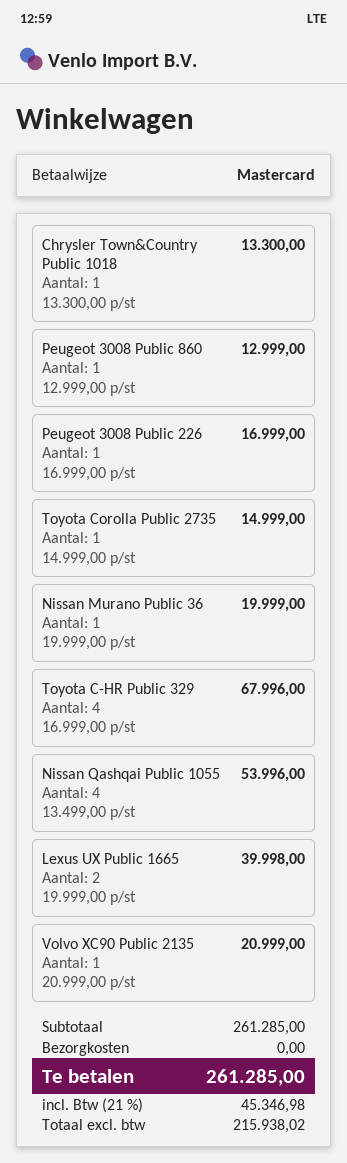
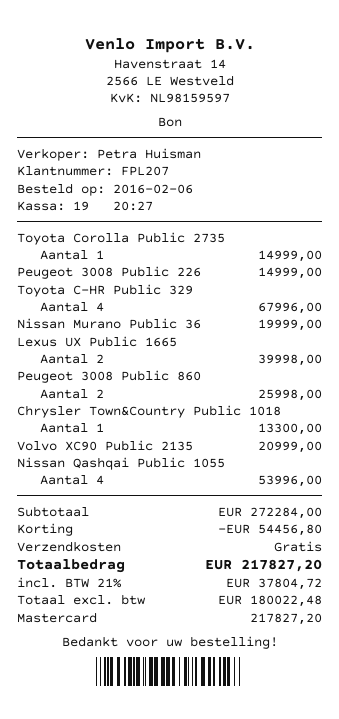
Peugeot 3008 Public 860: 1 for 12999.00 -> 2 for 25998.00
Peugeot 3008 Public 226: 1 for 16999.00 -> 1 for 14999.00
subtotal: 261285.00 -> 272284.00
discount: none -> 54456.80
net: 215938.02 -> 180022.48
tax: 21% = 45346.98 -> 21% = 37804.72
total: 261285.00 -> 217827.20

